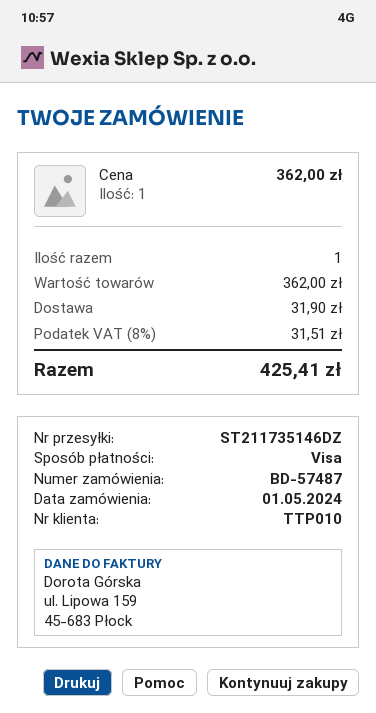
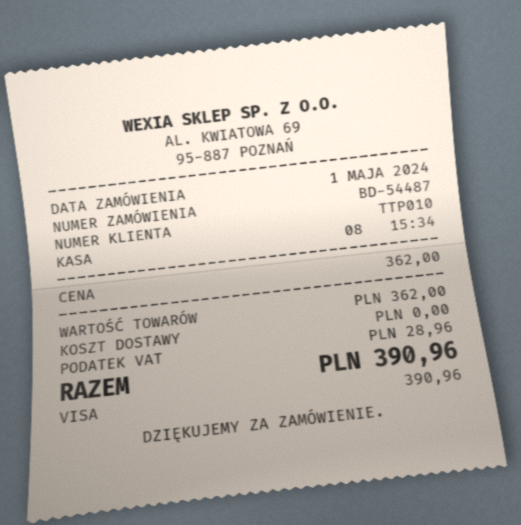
order number: BD-57487 -> BD-54487
shipping: 31.90 -> 0.00
tax: 31.51 -> 28.96
total: 425.41 -> 390.96

